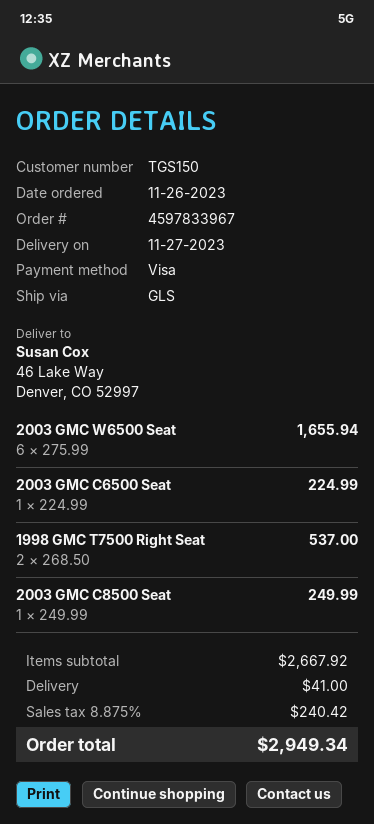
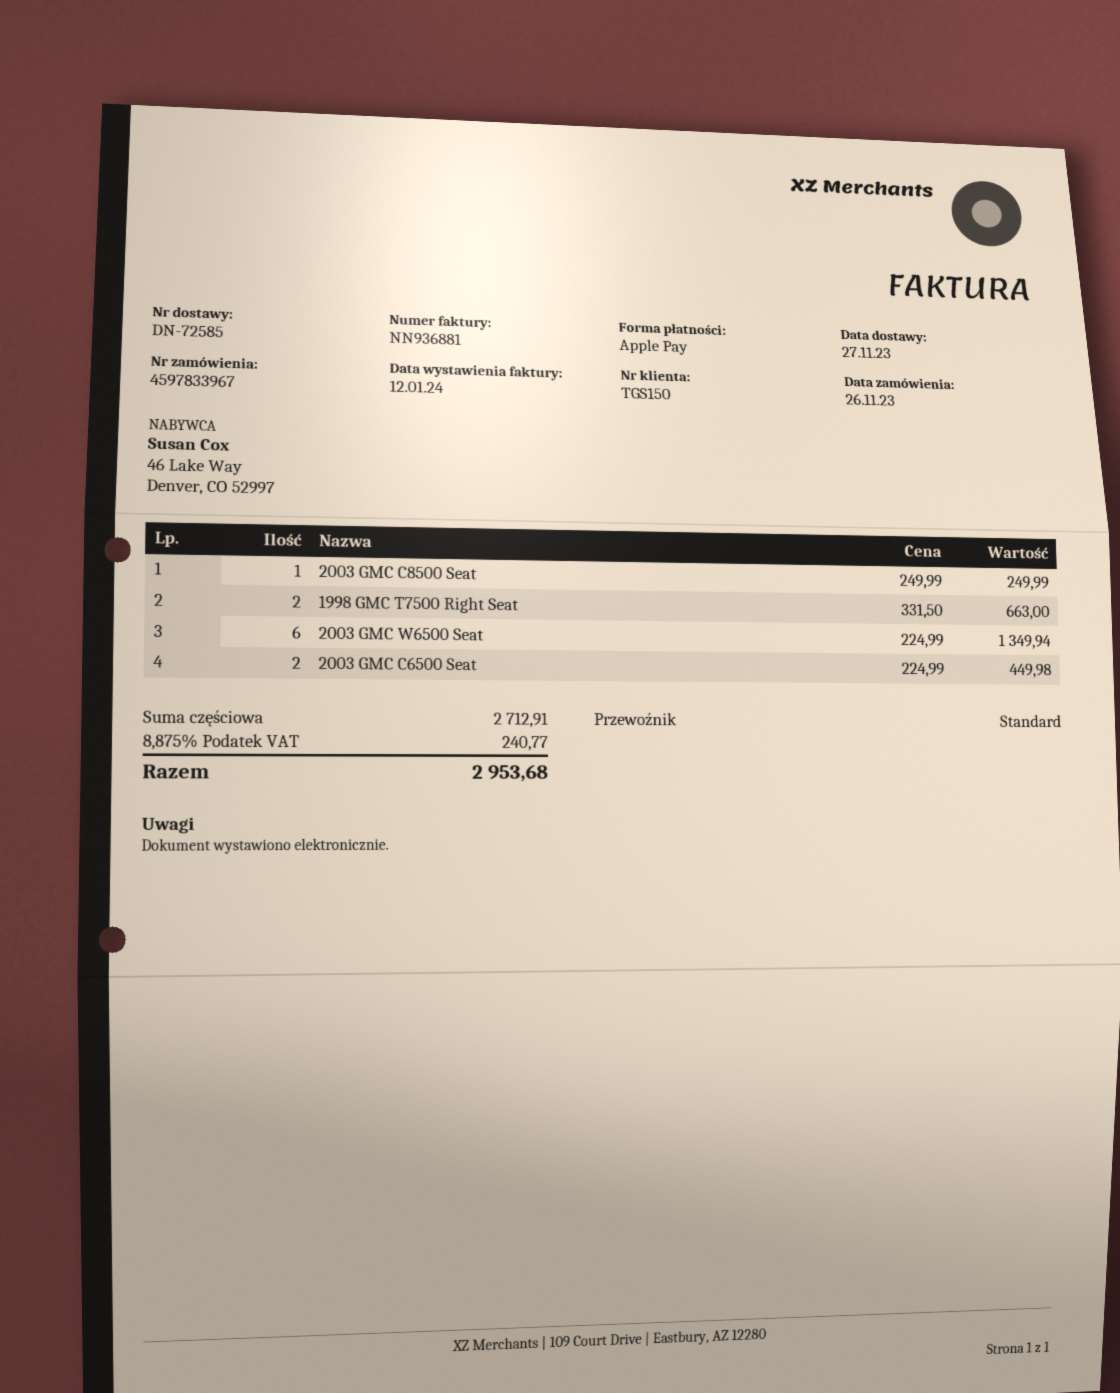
payment method: Visa -> Apple Pay
shipping method: GLS -> standard
2003 GMC W6500 Seat: 6 x 275.99 = 1655.94 -> 6 x 224.99 = 1349.94
2003 GMC C6500 Seat: 1 x 224.99 = 224.99 -> 2 x 224.99 = 449.98
1998 GMC T7500 Right Seat: 2 x 268.50 = 537.00 -> 2 x 331.50 = 663.00
subtotal: 2667.92 -> 2712.91
shipping: 41.00 -> none
tax: 8.875% = 240.42 -> 8.875% = 240.77
total: 2949.34 -> 2953.68

